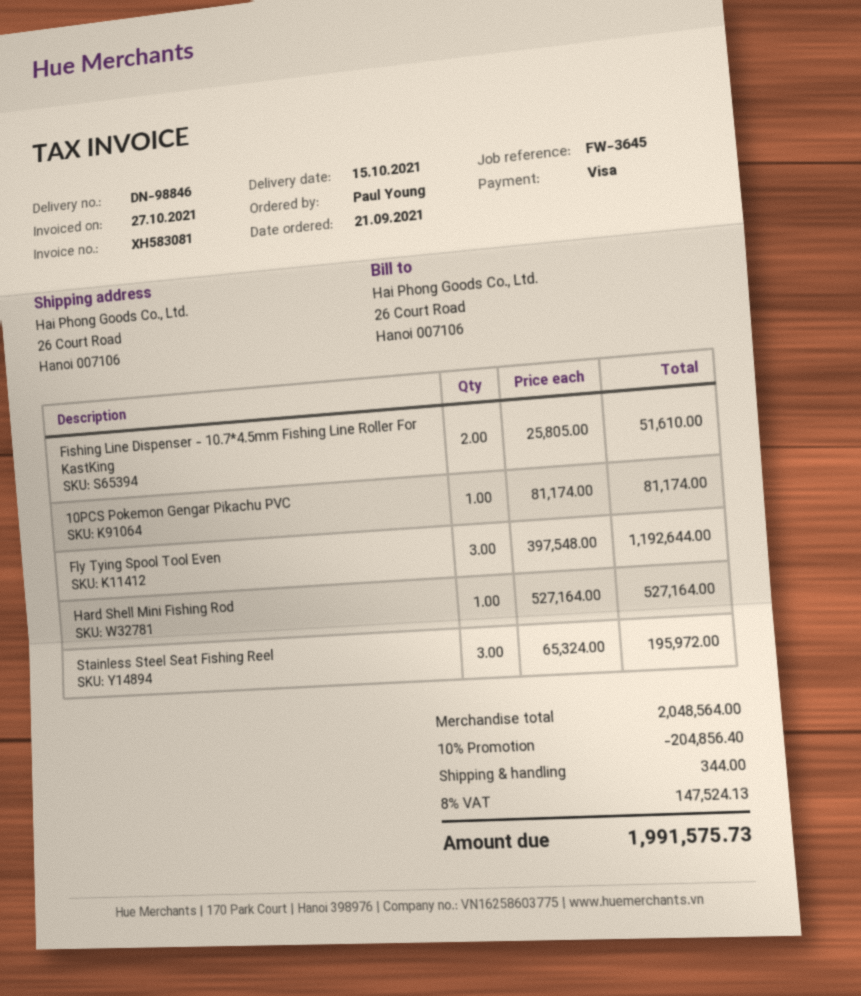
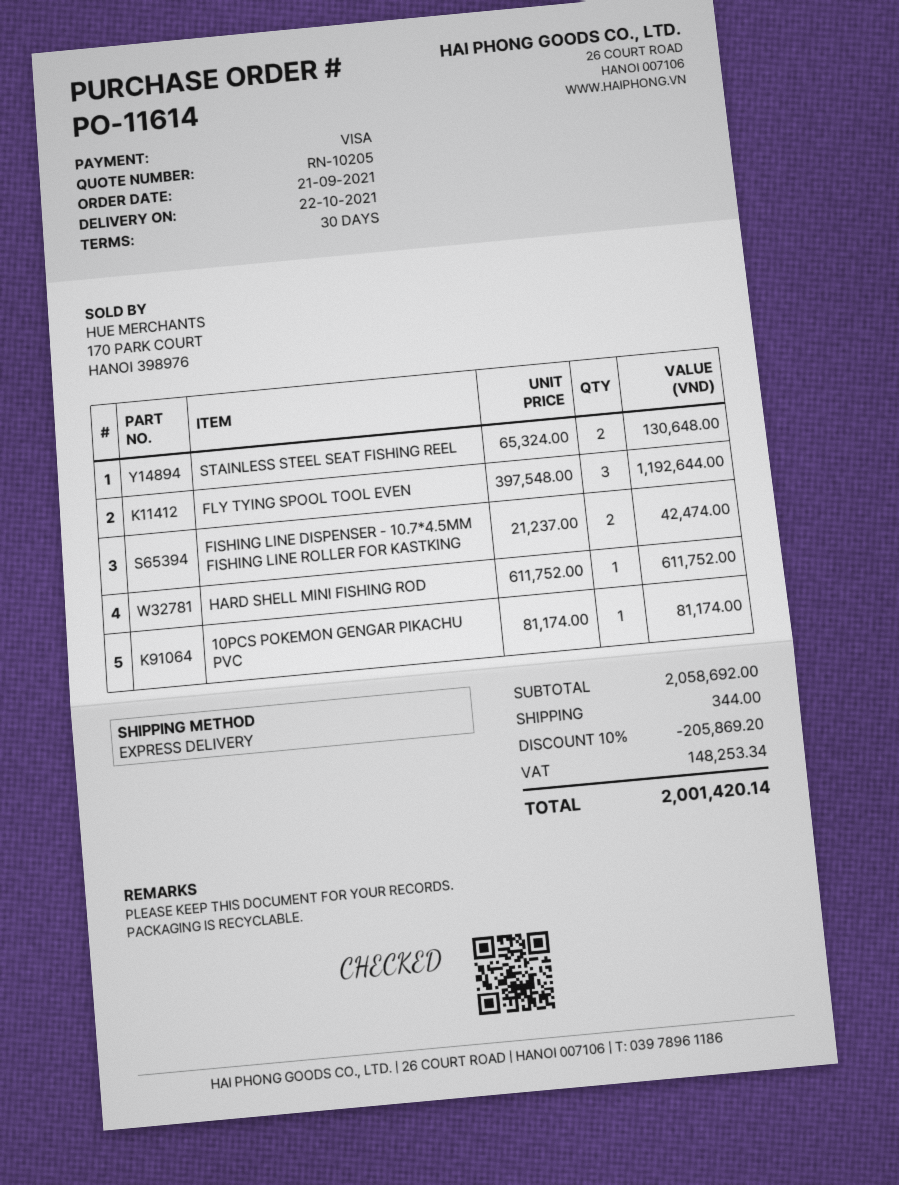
delivery date: 2021-10-15 -> 2021-10-22
Fishing Line Dispenser - 10.7*4.5mm Fishing Line Roller For KastKing: 2 x 25805.00 = 51610.00 -> 2 x 21237.00 = 42474.00
Hard Shell Mini Fishing Rod: 1 x 527164.00 = 527164.00 -> 1 x 611752.00 = 611752.00
Stainless Steel Seat Fishing Reel: 3 x 65324.00 = 195972.00 -> 2 x 65324.00 = 130648.00
subtotal: 2048564.00 -> 2058692.00
discount: 10% = 204856.40 -> 10% = 205869.20
tax: 147524.13 -> 148253.34
total: 1991575.73 -> 2001420.14

